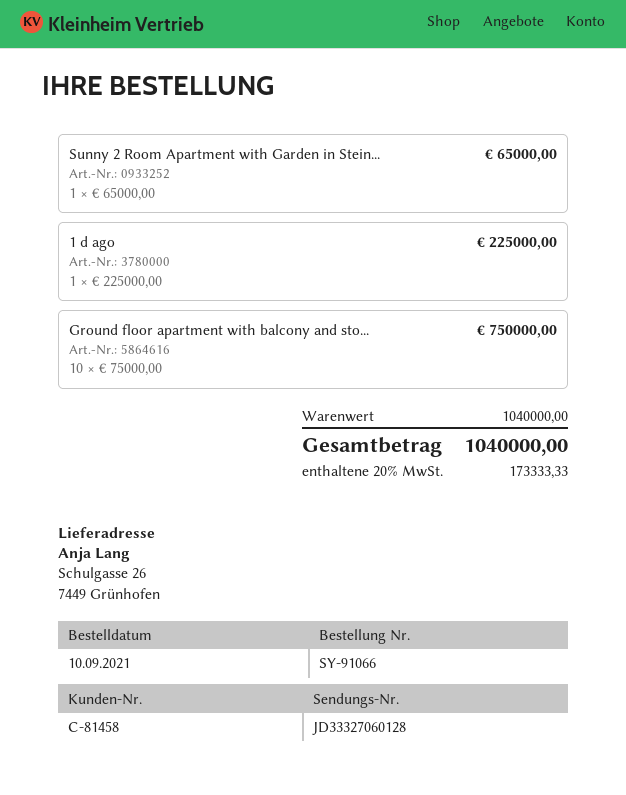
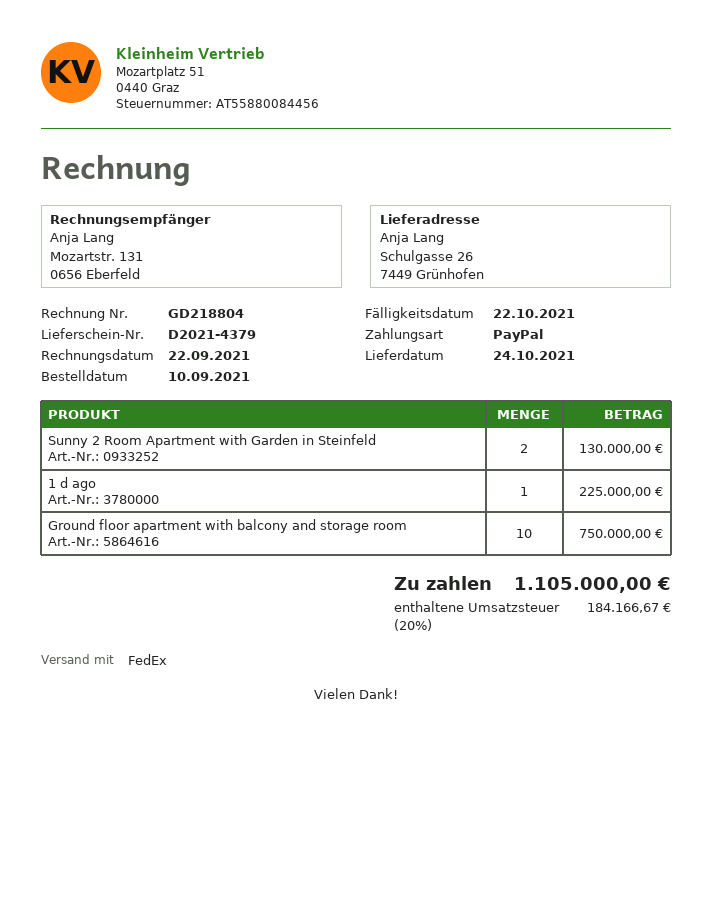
Sunny 2 Room Apartment with Garden in Stein...: 1 for 65000.00 -> 2 for 130000.00
tax: 20% = 173333.33 -> 20% = 184166.67
total: 1040000.00 -> 1105000.00

